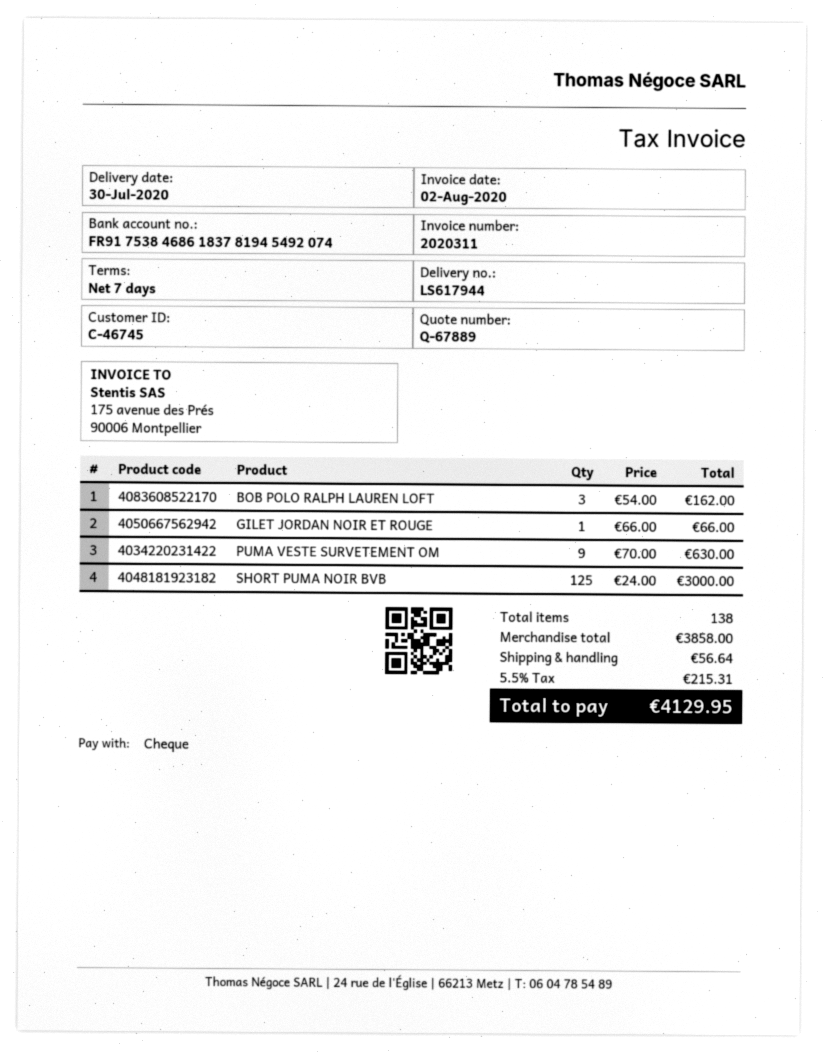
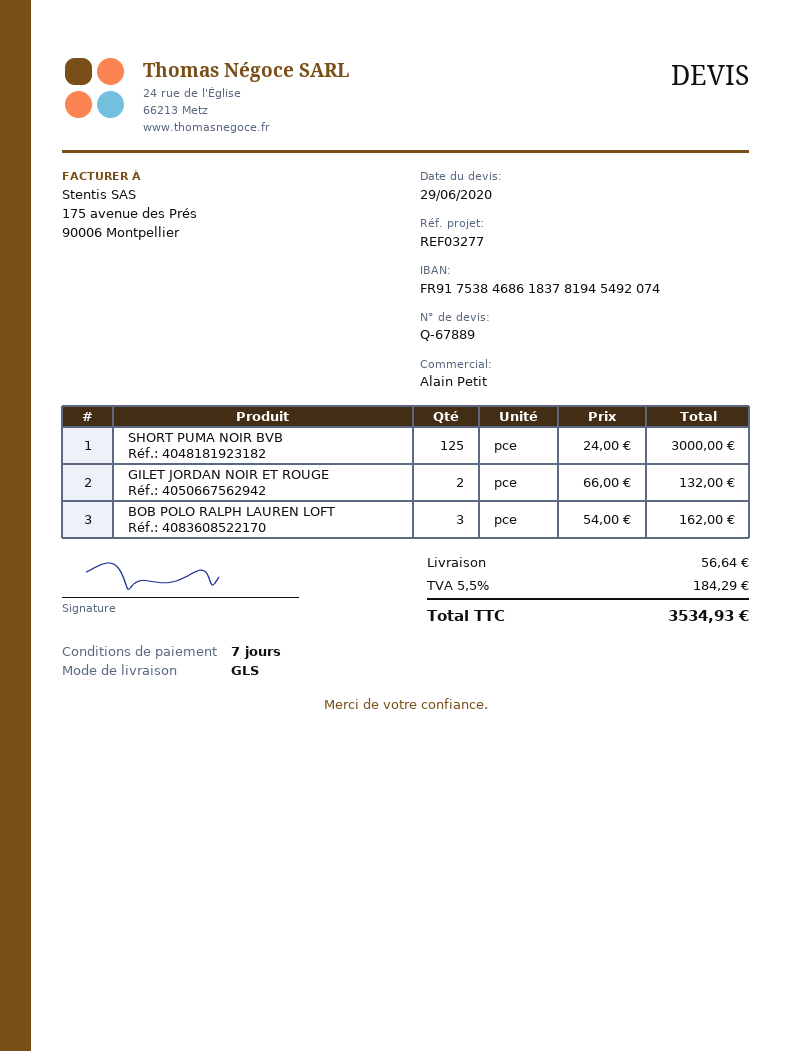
GILET JORDAN NOIR ET ROUGE: 1 x 66.00 = 66.00 -> 2 x 66.00 = 132.00
PUMA VESTE SURVETEMENT OM: 9 x 70.00 = 630.00 -> none
tax: 5.5% = 215.31 -> 5.5% = 184.29
total: 4129.95 -> 3534.93

